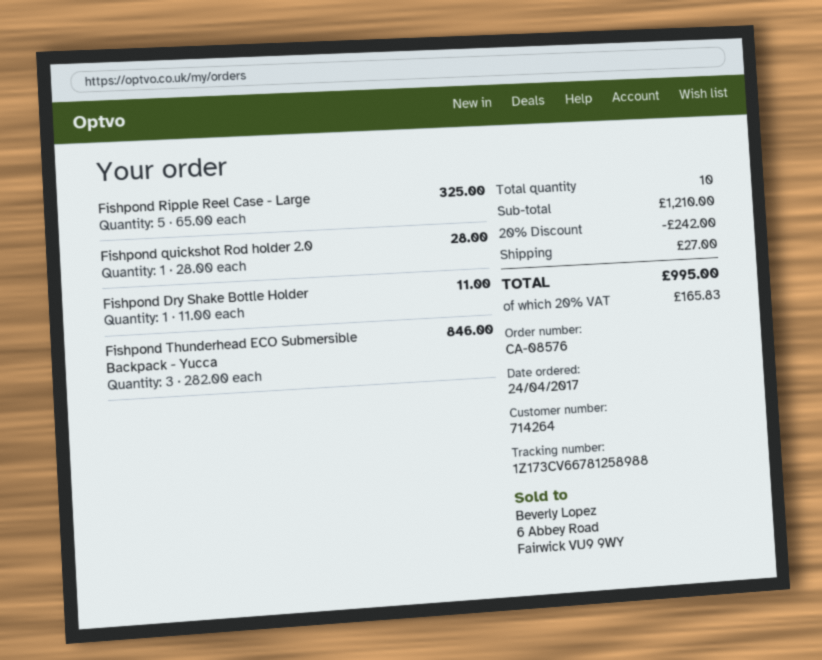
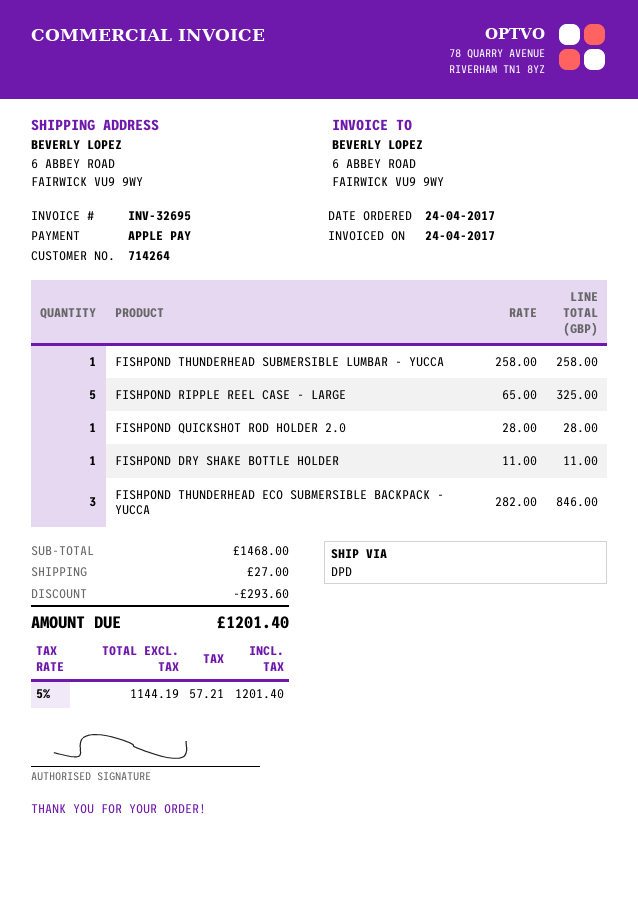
FISHPOND THUNDERHEAD SUBMERSIBLE LUMBAR - YUCCA: none -> 1 x 258.00 = 258.00
subtotal: 1210.00 -> 1468.00
discount: 242.00 -> 293.60
tax: 20% = 165.83 -> 5% = 57.21
total: 995.00 -> 1201.40

